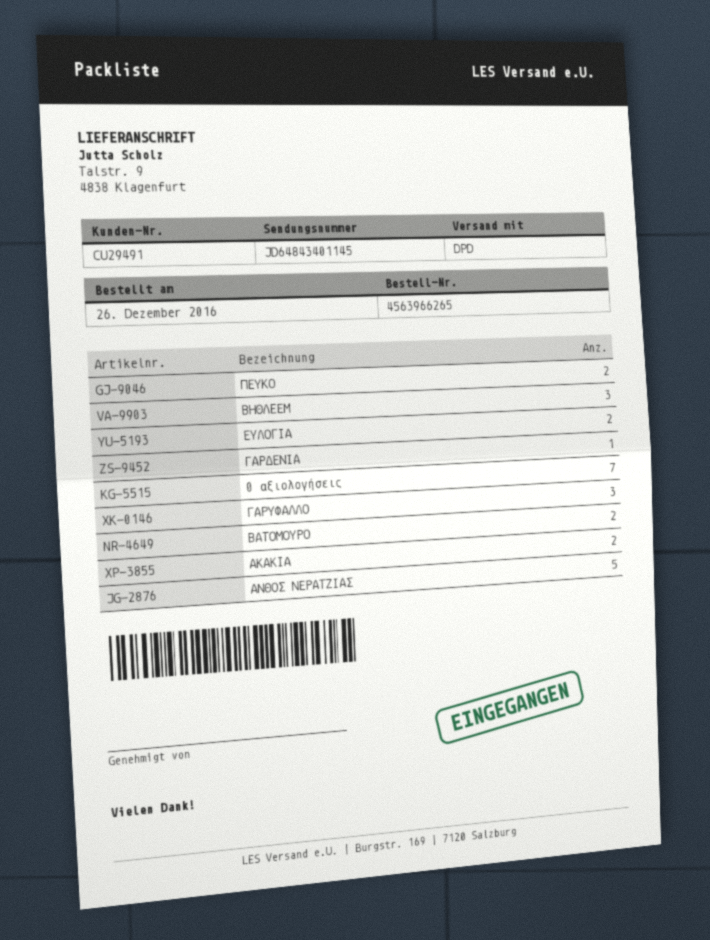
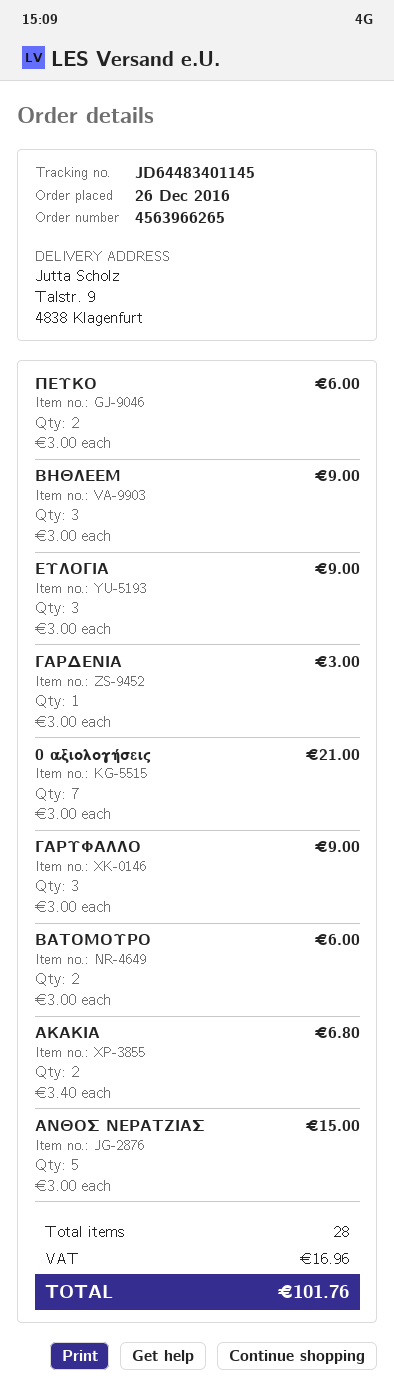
tracking number: JD64843401145 -> JD64483401145
ΕΥΛΟΓΙΑ: 2 -> 3

